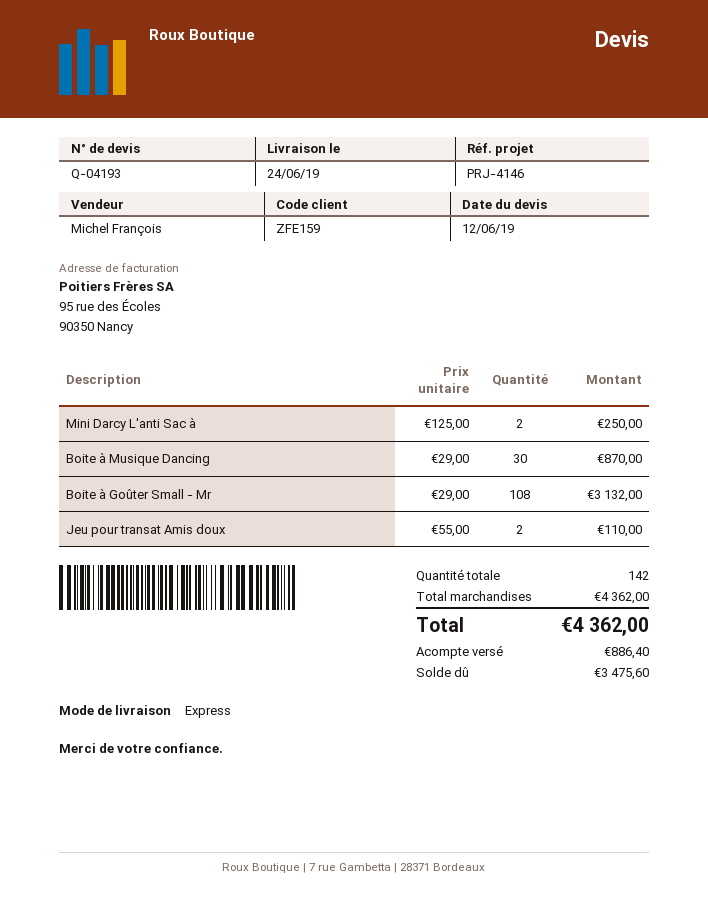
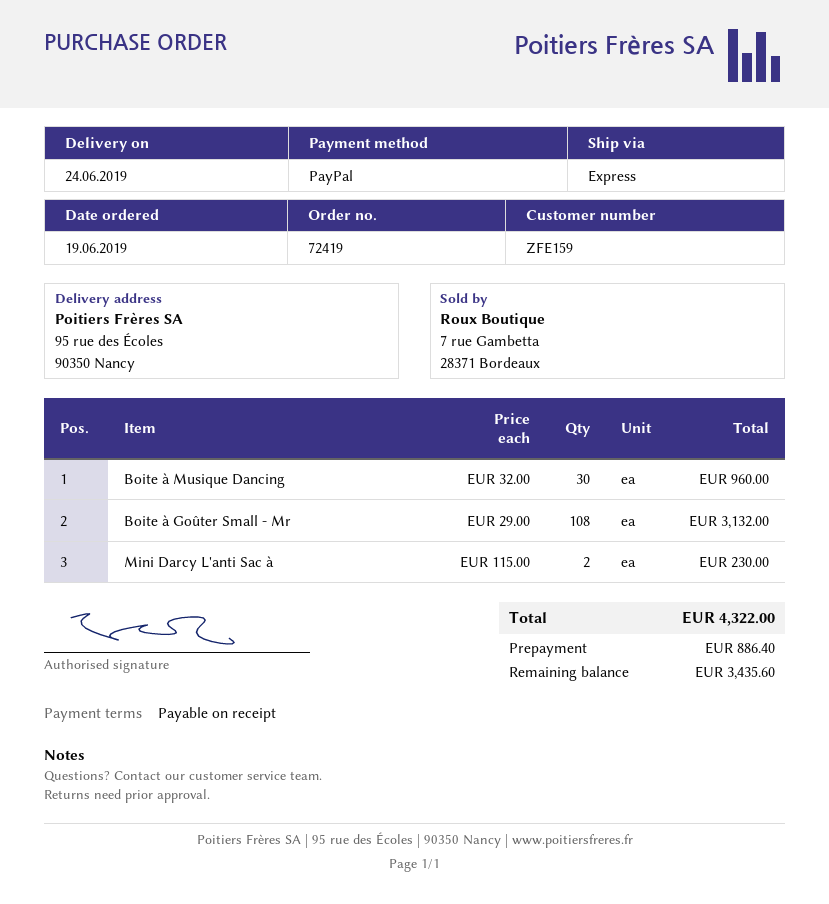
Mini Darcy L'anti Sac à: 2 x 125.00 = 250.00 -> 2 x 115.00 = 230.00
Boite à Musique Dancing: 30 x 29.00 = 870.00 -> 30 x 32.00 = 960.00
Jeu pour transat Amis doux: 2 x 55.00 = 110.00 -> none
total: 4362.00 -> 4322.00
balance: 3475.60 -> 3435.60

